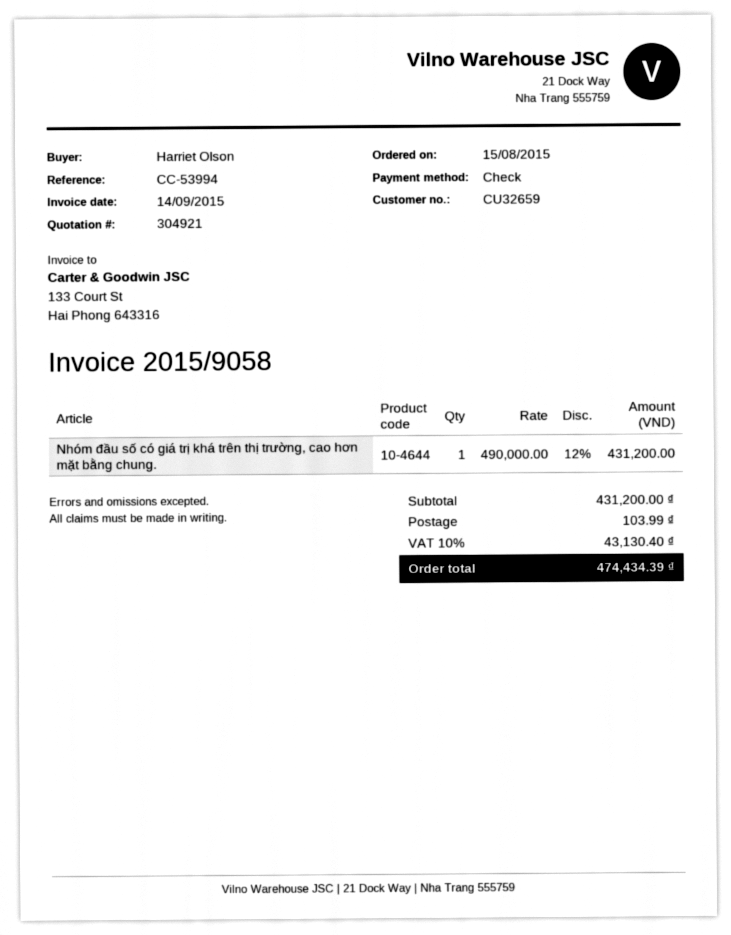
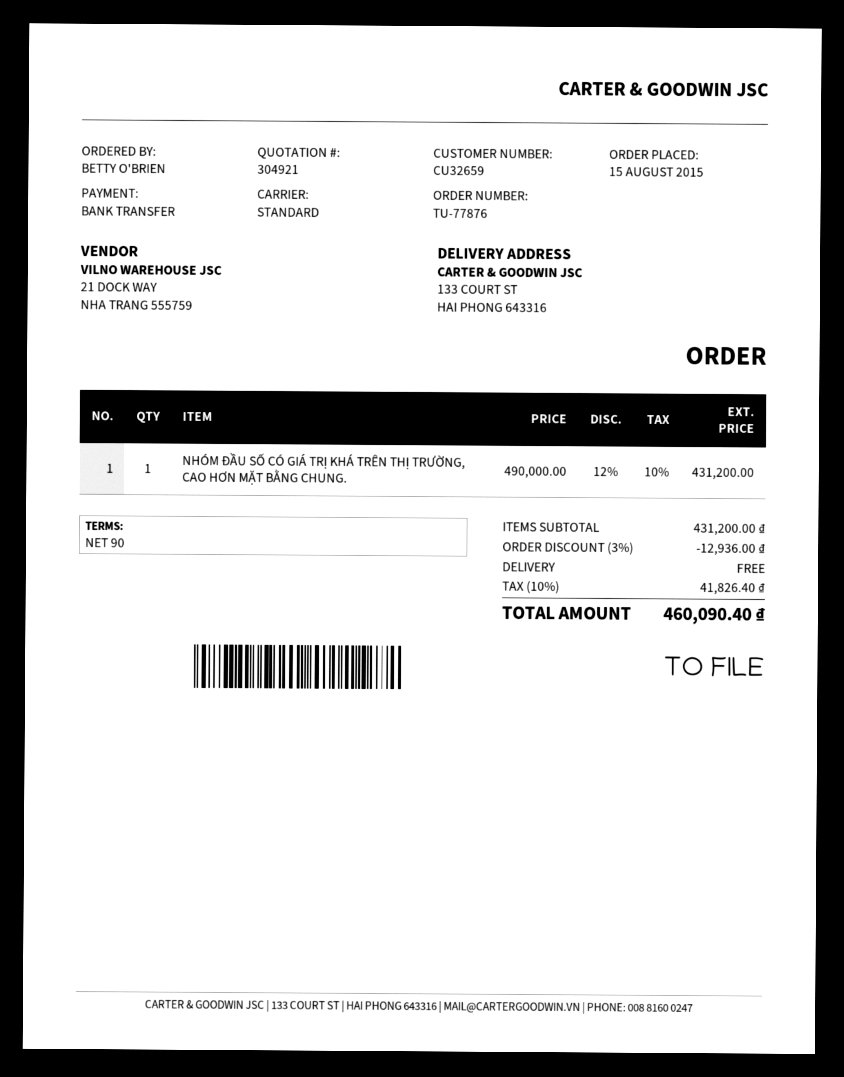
ordered by: Harriet Olson -> BETTY O'BRIEN
payment method: cheque -> bank transfer
discount: none -> 3% = 12936.00
shipping: 103.99 -> 0.00
tax: 10% = 43130.40 -> 10% = 41826.40
total: 474434.39 -> 460090.40

